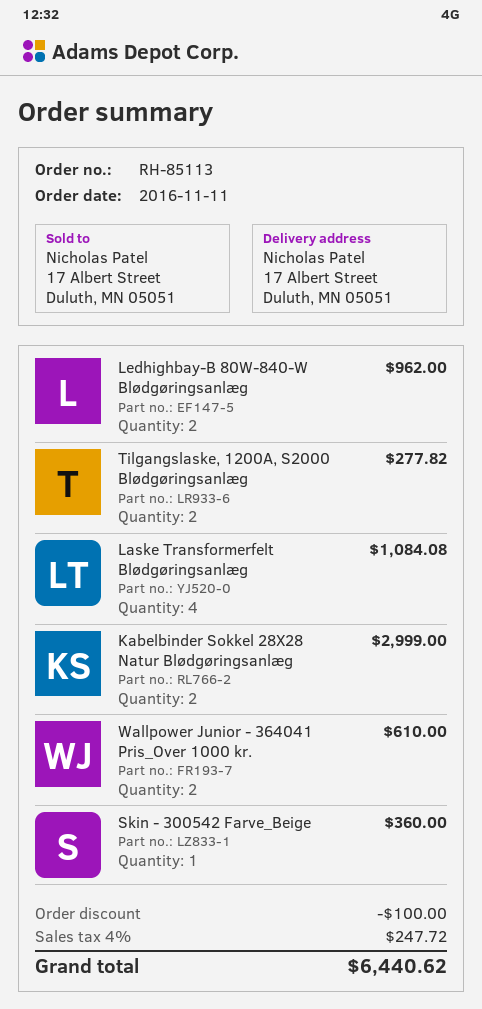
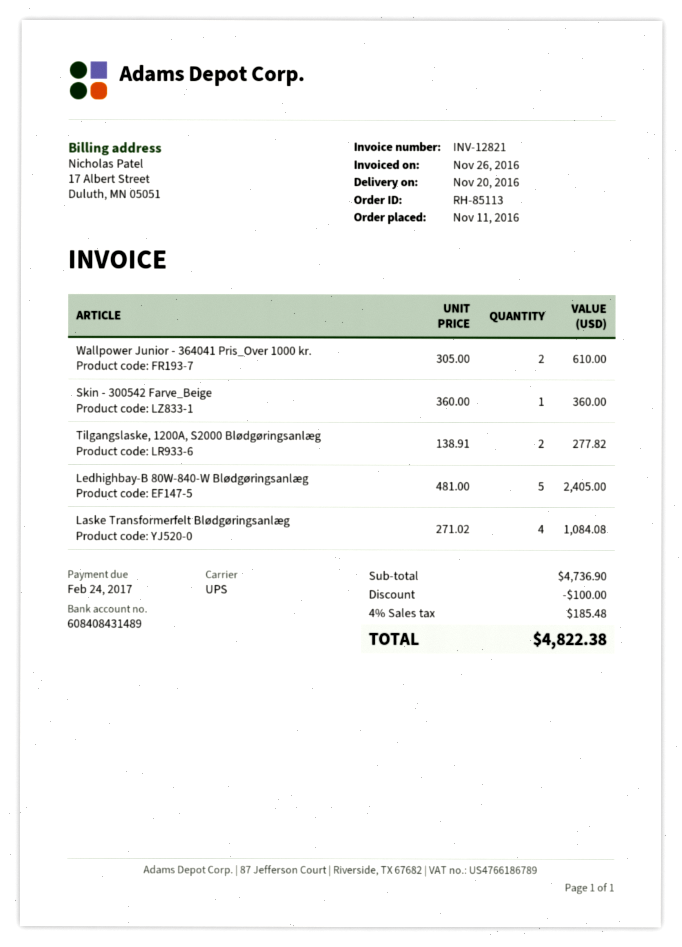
Ledhighbay-B 80W-840-W Blødgøringsanlæg: 2 for 962.00 -> 5 for 2405.00
Kabelbinder Sokkel 28X28 Natur Blødgøringsanlæg: 2 for 2999.00 -> none
tax: 4% = 247.72 -> 4% = 185.48
total: 6440.62 -> 4822.38

